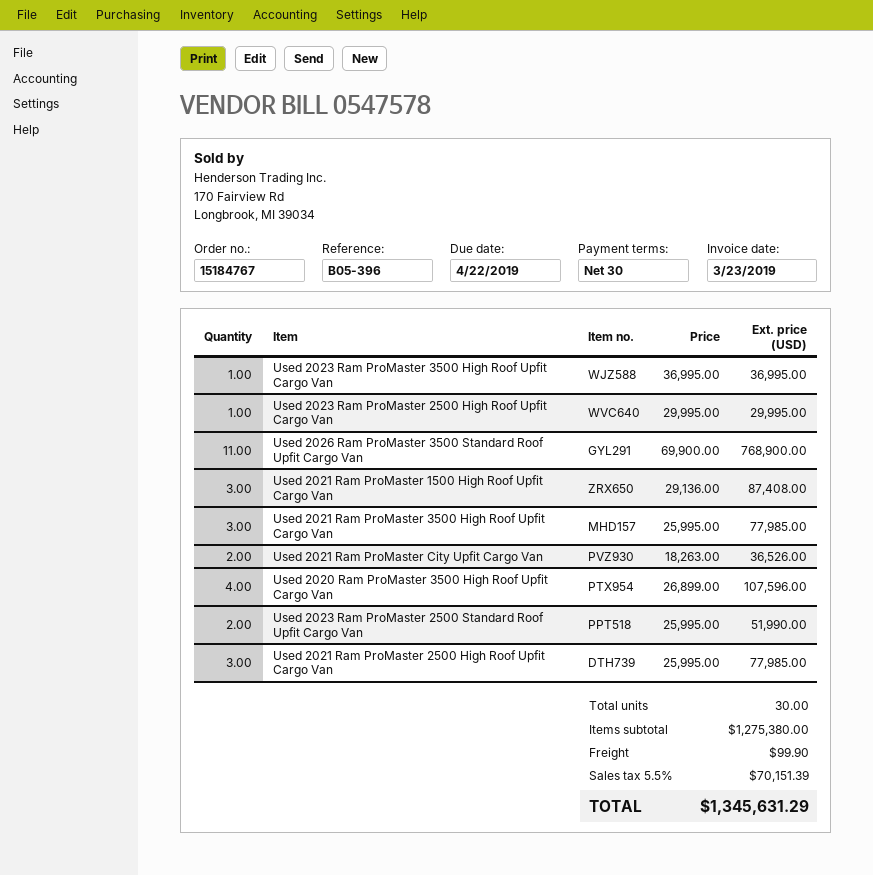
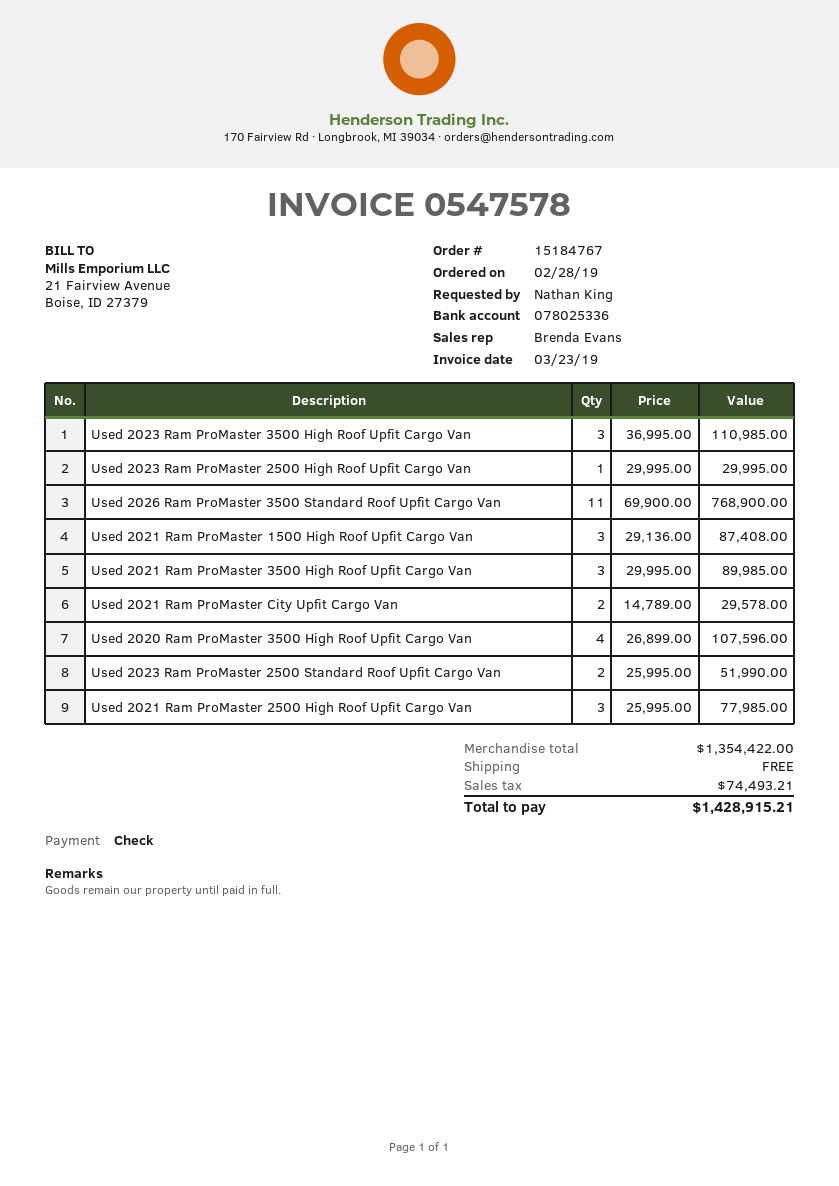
Used 2023 Ram ProMaster 3500 High Roof Upfit Cargo Van: 1 x 36995.00 = 36995.00 -> 3 x 36995.00 = 110985.00
Used 2021 Ram ProMaster 3500 High Roof Upfit Cargo Van: 3 x 25995.00 = 77985.00 -> 3 x 29995.00 = 89985.00
Used 2021 Ram ProMaster City Upfit Cargo Van: 2 x 18263.00 = 36526.00 -> 2 x 14789.00 = 29578.00
subtotal: 1275380.00 -> 1354422.00
shipping: 99.90 -> 0.00
tax: 70151.39 -> 74493.21
total: 1345631.29 -> 1428915.21

